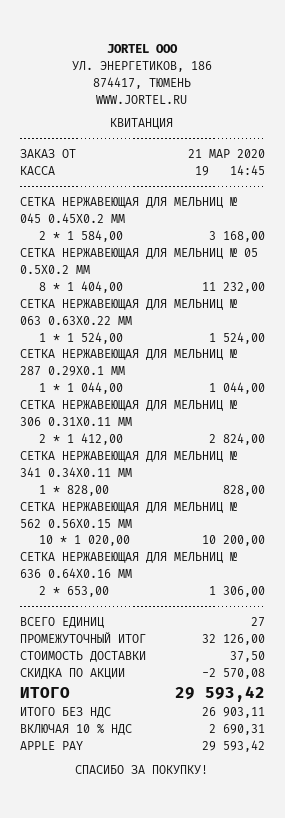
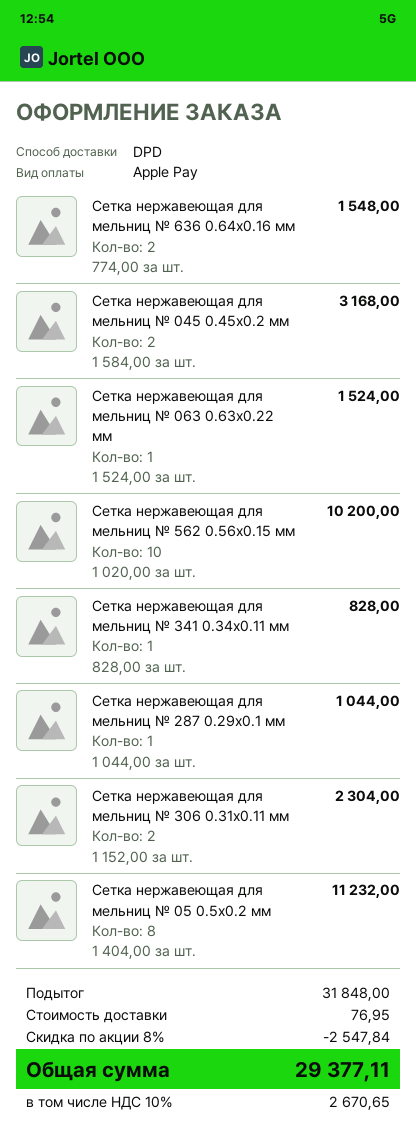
СЕТКА НЕРЖАВЕЮЩАЯ ДЛЯ МЕЛЬНИЦ № 306 0.31X0.11 ММ: 2 x 1412.00 = 2824.00 -> 2 x 1152.00 = 2304.00
СЕТКА НЕРЖАВЕЮЩАЯ ДЛЯ МЕЛЬНИЦ № 636 0.64X0.16 ММ: 2 x 653.00 = 1306.00 -> 2 x 774.00 = 1548.00
subtotal: 32126.00 -> 31848.00
discount: 2570.08 -> 2547.84
shipping: 37.50 -> 76.95
tax: 10% = 2690.31 -> 10% = 2670.65
total: 29593.42 -> 29377.11

